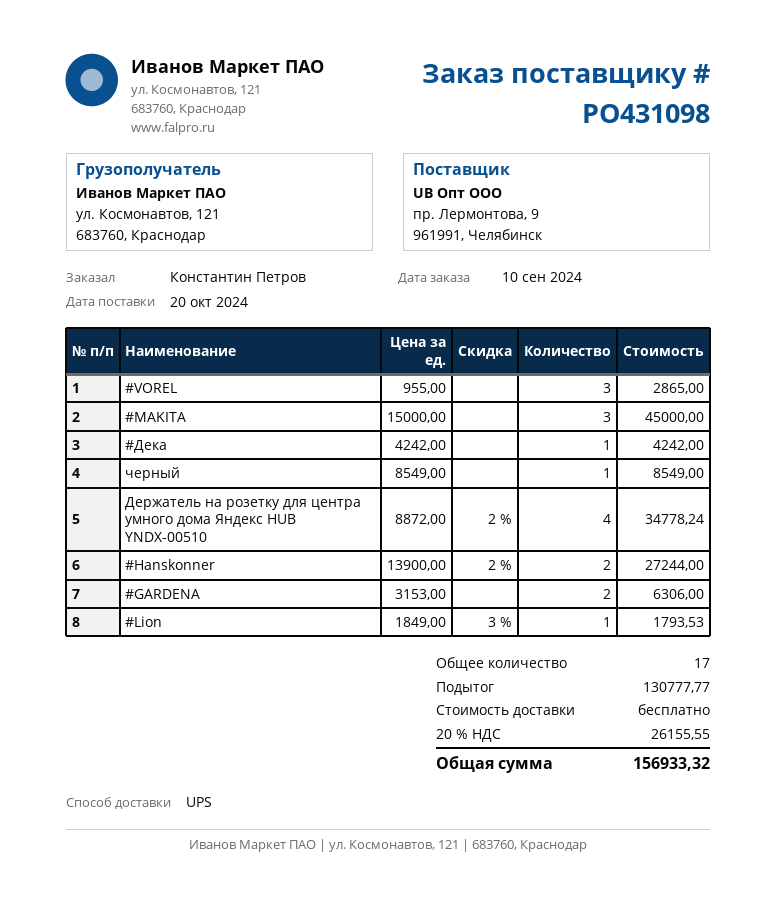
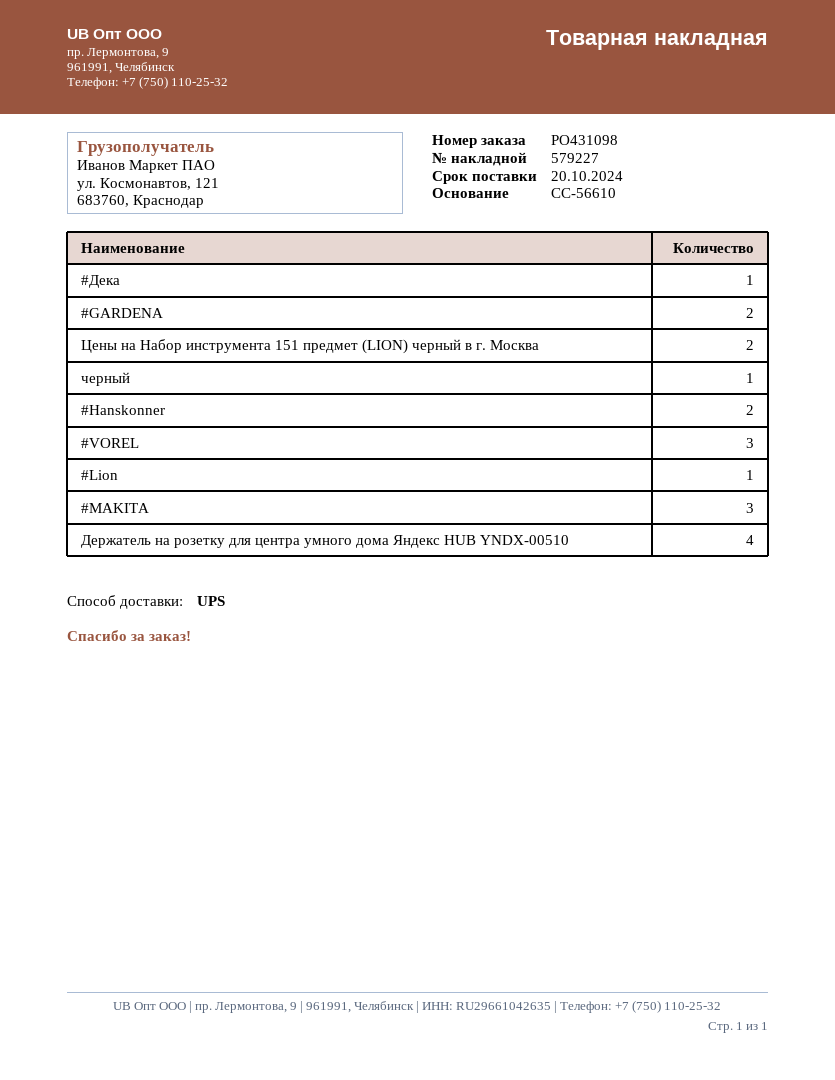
Цены на Набор инструмента 151 предмет (LION) черный в г. Москва: none -> 2

